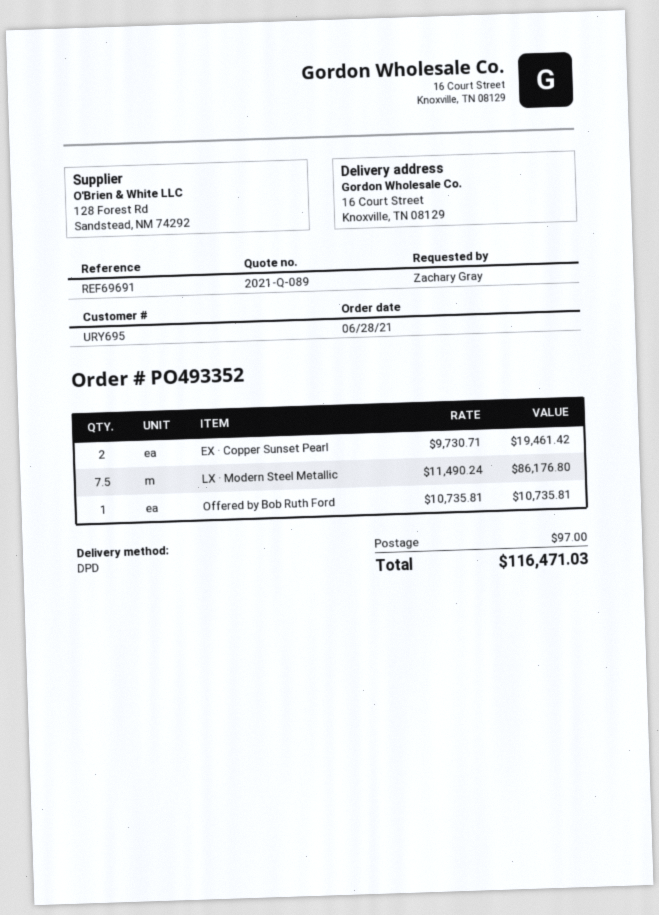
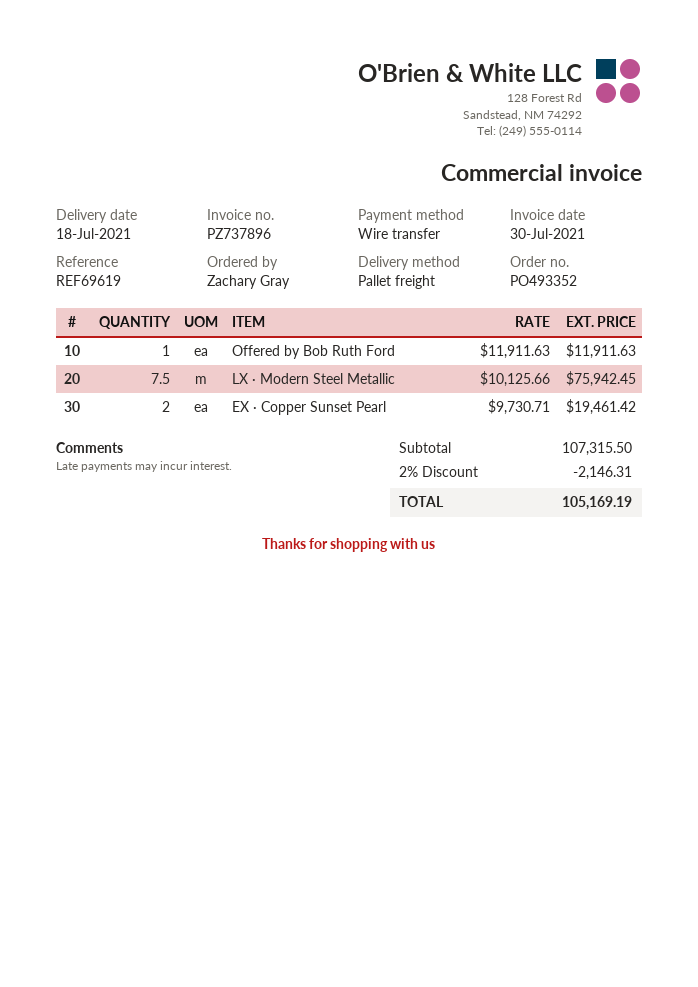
reference: REF69691 -> REF69619
shipping method: DPD -> pallet freight
LX · Modern Steel Metallic: 7.5 x 11490.24 = 86176.80 -> 7.5 x 10125.66 = 75942.45
Offered by Bob Ruth Ford: 1 x 10735.81 = 10735.81 -> 1 x 11911.63 = 11911.63
discount: none -> 2% = 2146.31
shipping: 97.00 -> none
total: 116471.03 -> 105169.19

